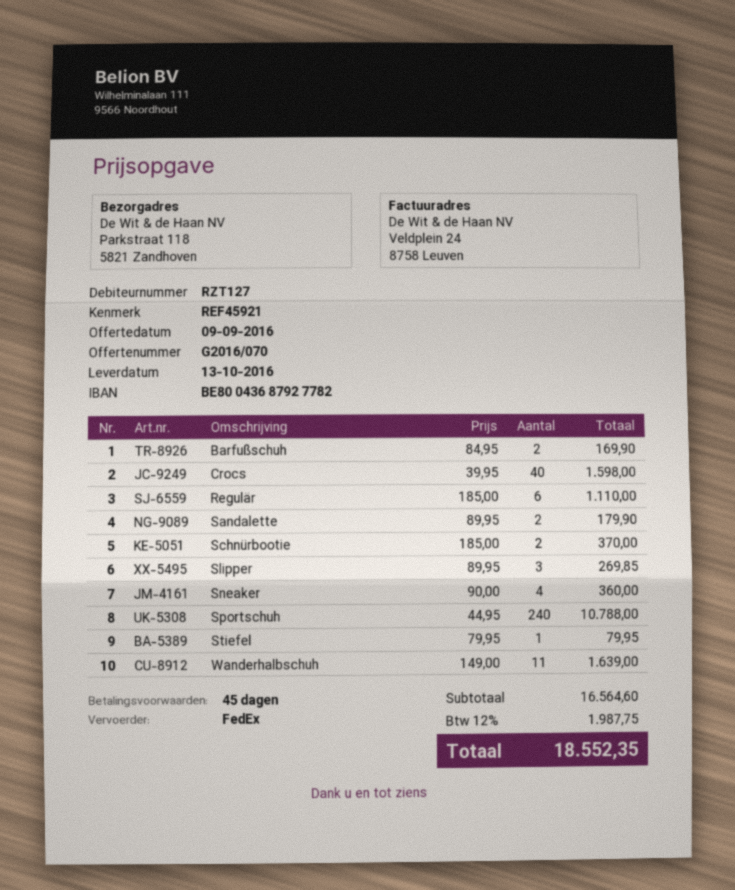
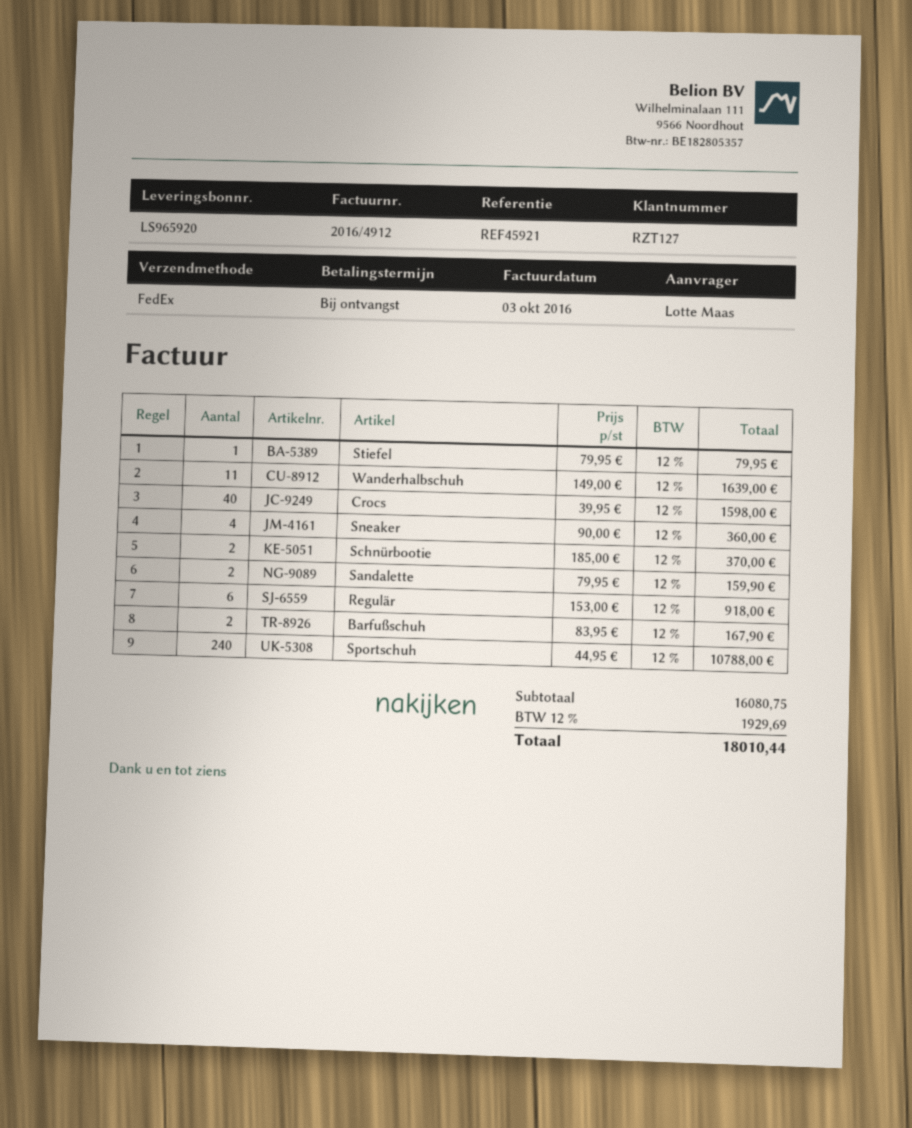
payment terms: 45 days -> on receipt
Barfußschuh: 2 x 84.95 = 169.90 -> 2 x 83.95 = 167.90
Regulär: 6 x 185.00 = 1110.00 -> 6 x 153.00 = 918.00
Sandalette: 2 x 89.95 = 179.90 -> 2 x 79.95 = 159.90
Slipper: 3 x 89.95 = 269.85 -> none
subtotal: 16564.60 -> 16080.75
tax: 12% = 1987.75 -> 12% = 1929.69
total: 18552.35 -> 18010.44

